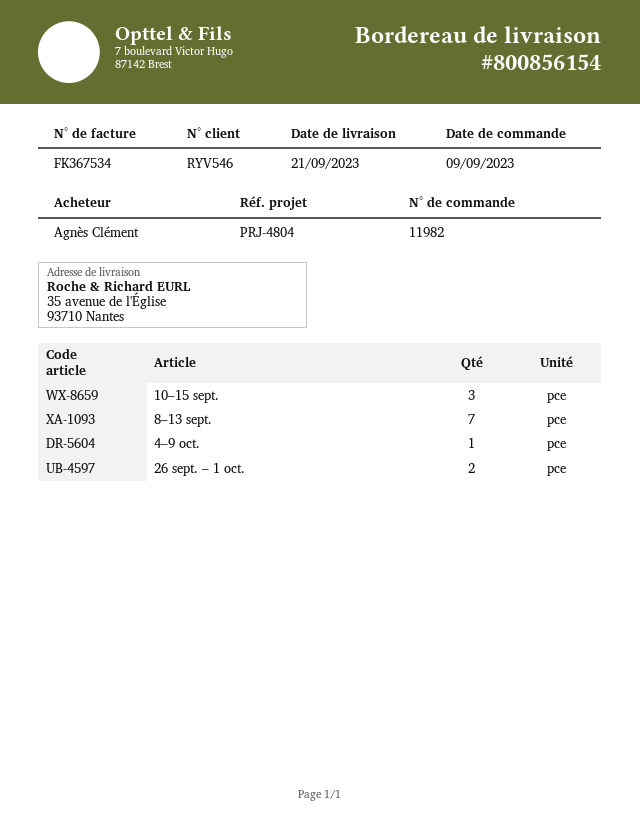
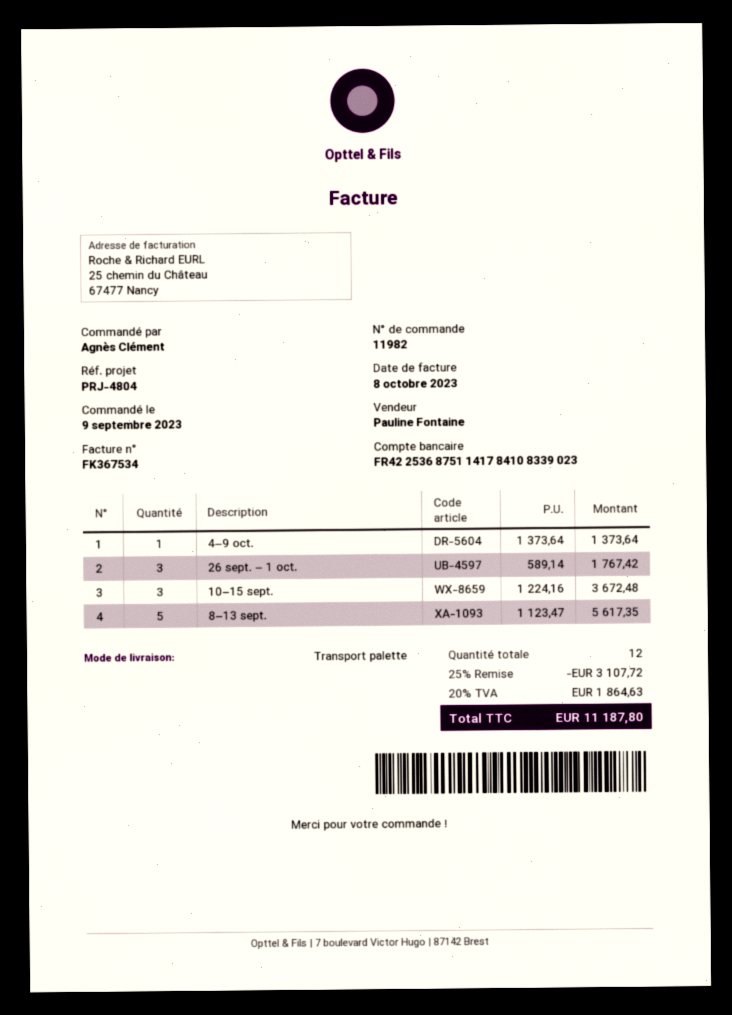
8–13 sept.: 7 -> 5
26 sept. – 1 oct.: 2 -> 3

